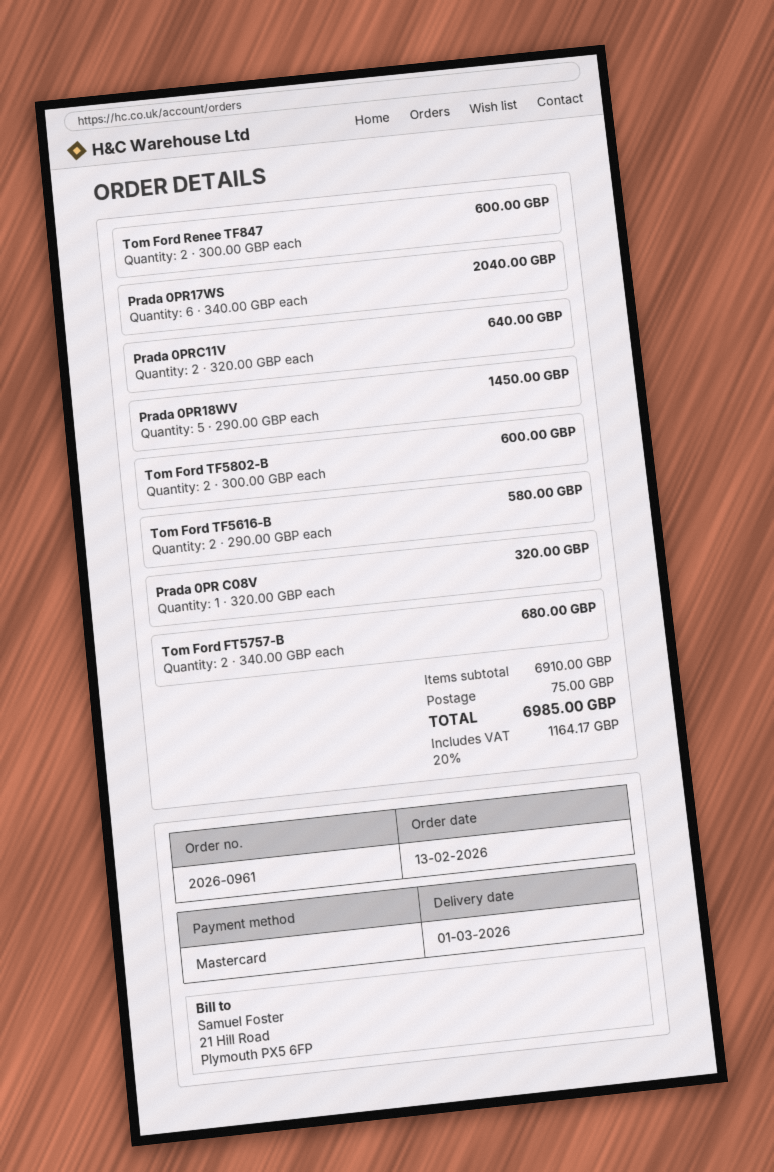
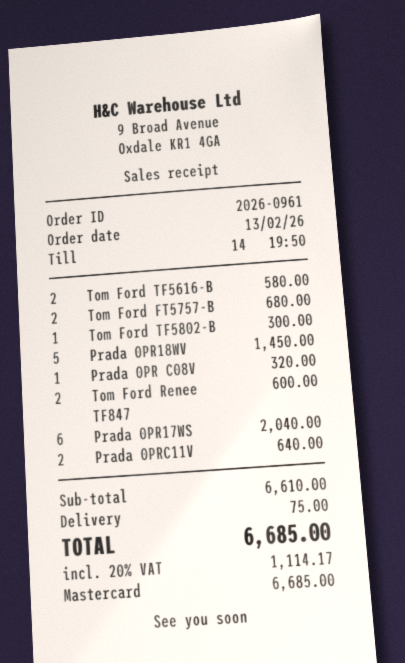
Tom Ford TF5802-B: 2 for 600.00 -> 1 for 300.00
subtotal: 6910.00 -> 6610.00
tax: 20% = 1164.17 -> 20% = 1114.17
total: 6985.00 -> 6685.00

